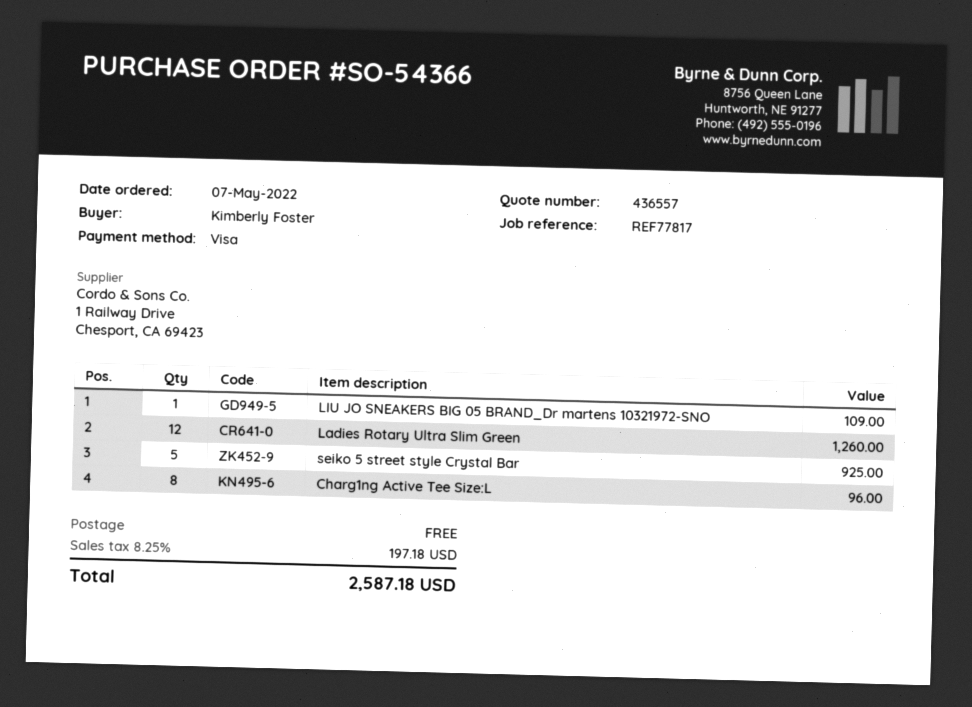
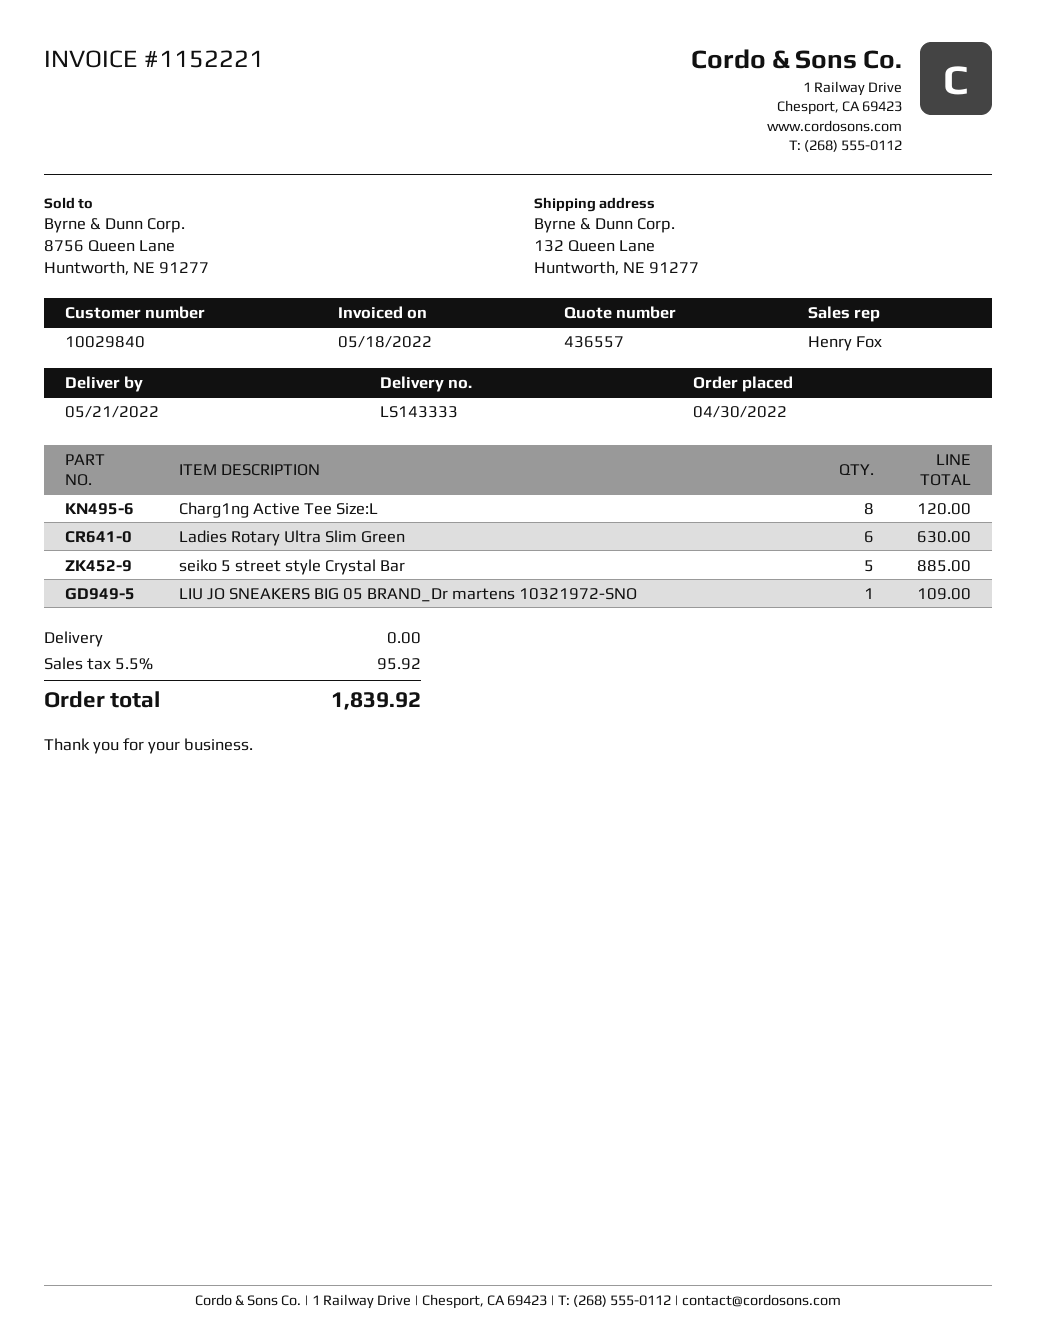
order date: 2022-05-07 -> 2022-04-30
Ladies Rotary Ultra Slim Green: 12 for 1260.00 -> 6 for 630.00
seiko 5 street style Crystal Bar: 5 for 925.00 -> 5 for 885.00
Charg1ng Active Tee Size:L: 8 for 96.00 -> 8 for 120.00
tax: 8.25% = 197.18 -> 5.5% = 95.92
total: 2587.18 -> 1839.92

